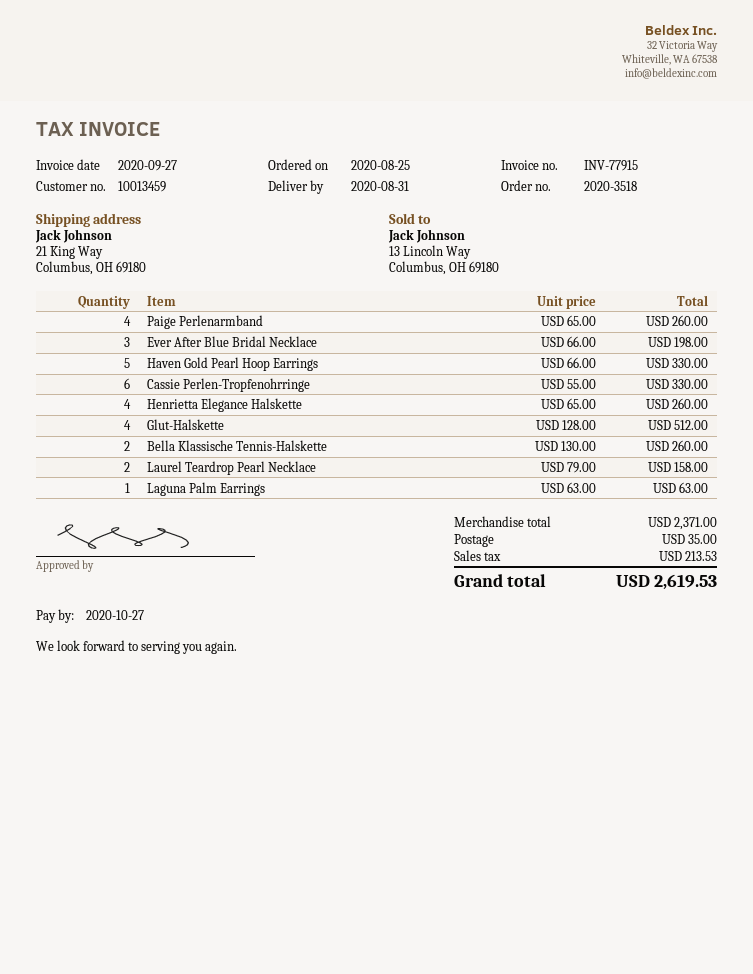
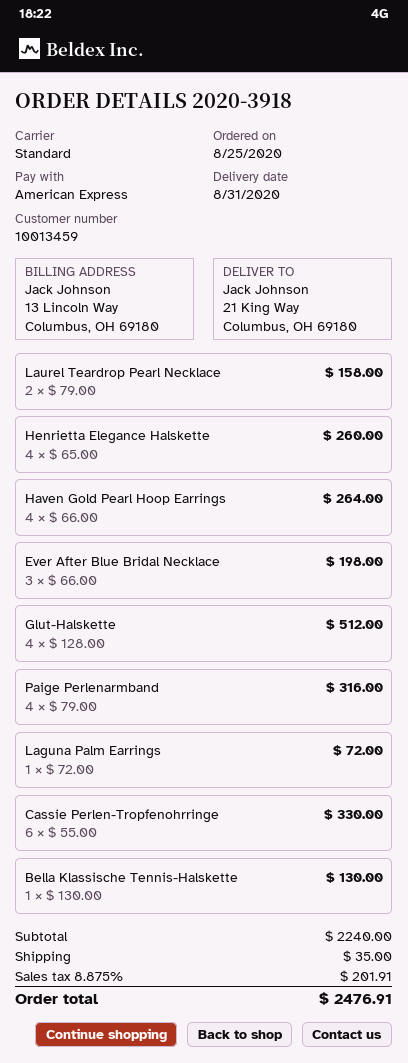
order number: 2020-3518 -> 2020-3918
Paige Perlenarmband: 4 x 65.00 = 260.00 -> 4 x 79.00 = 316.00
Haven Gold Pearl Hoop Earrings: 5 x 66.00 = 330.00 -> 4 x 66.00 = 264.00
Bella Klassische Tennis-Halskette: 2 x 130.00 = 260.00 -> 1 x 130.00 = 130.00
Laguna Palm Earrings: 1 x 63.00 = 63.00 -> 1 x 72.00 = 72.00
subtotal: 2371.00 -> 2240.00
tax: 213.53 -> 201.91
total: 2619.53 -> 2476.91

